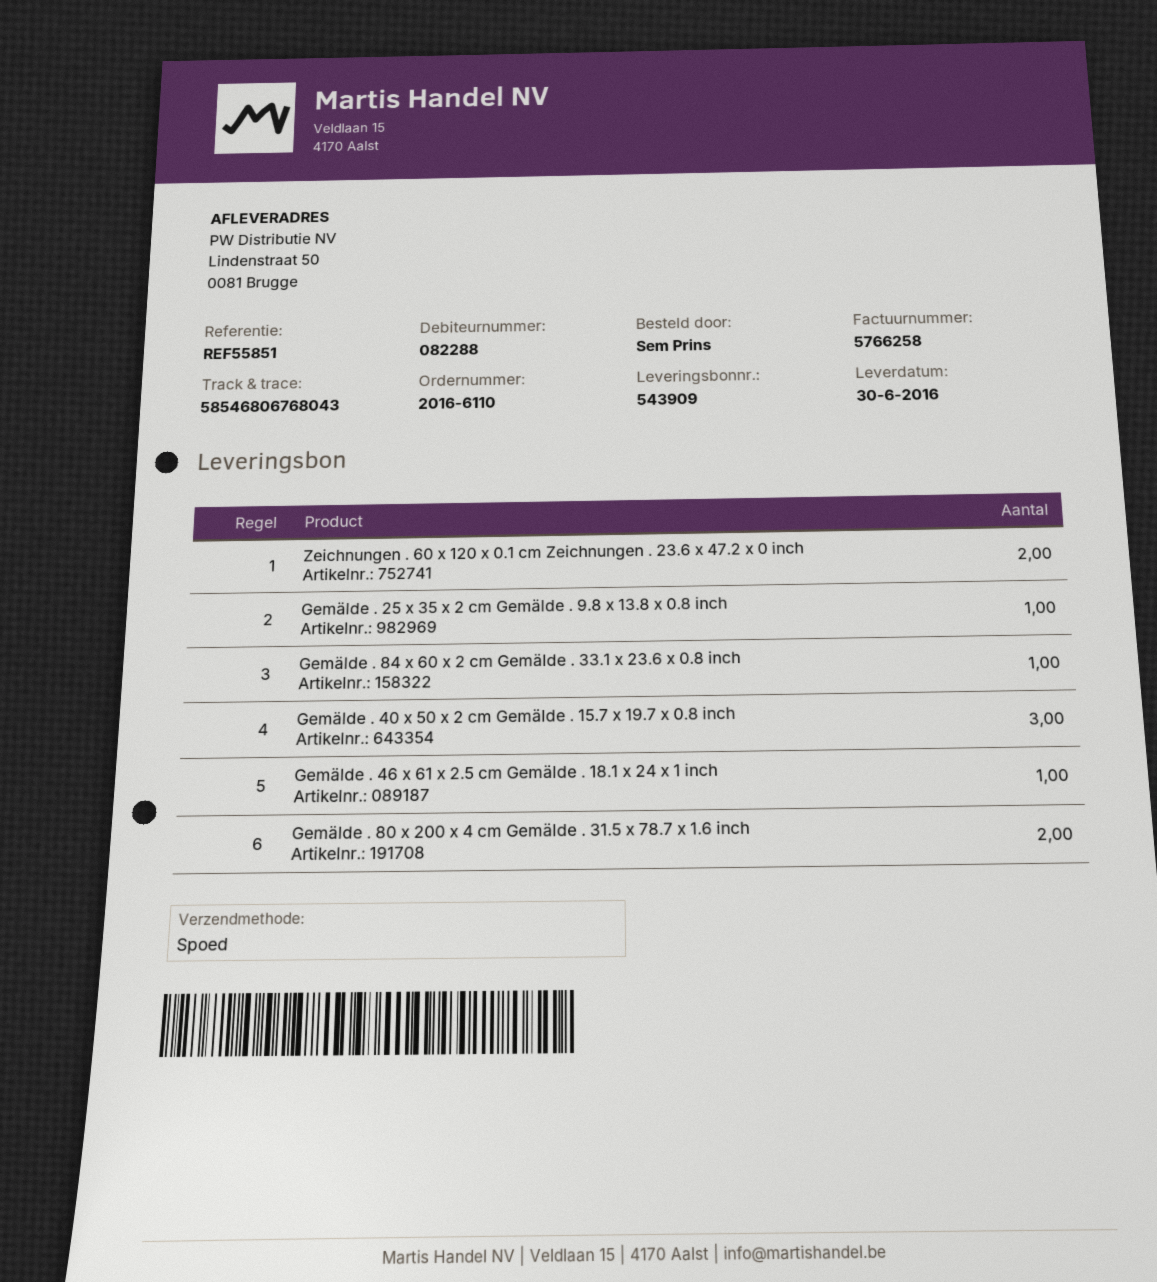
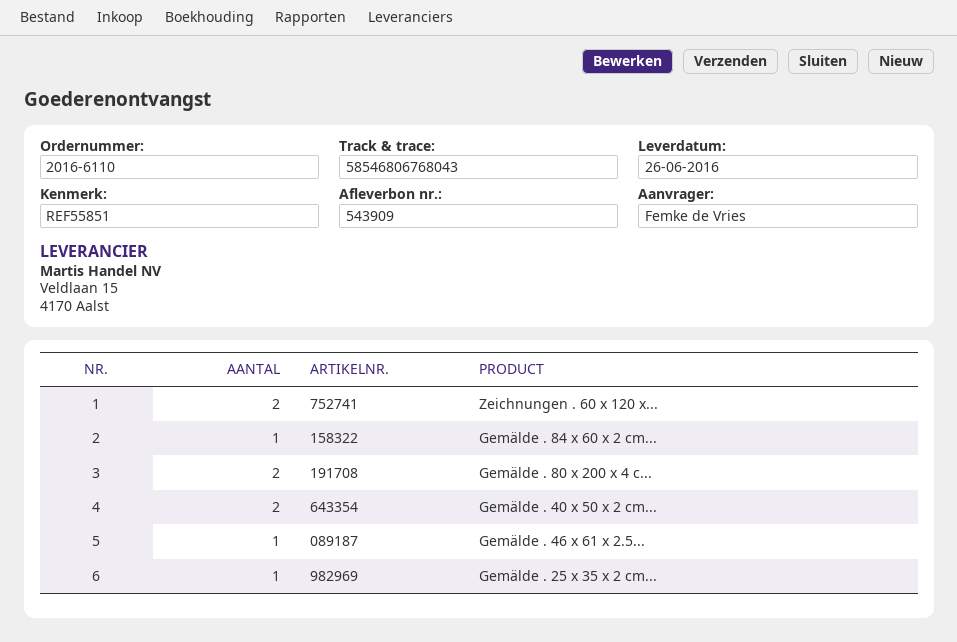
delivery date: 2016-06-30 -> 2016-06-26
ordered by: Sem Prins -> Femke de Vries
Gemälde . 40 x 50 x 2 cm Gemälde . 15.7 x 19.7 x 0.8 inch: 3 -> 2

